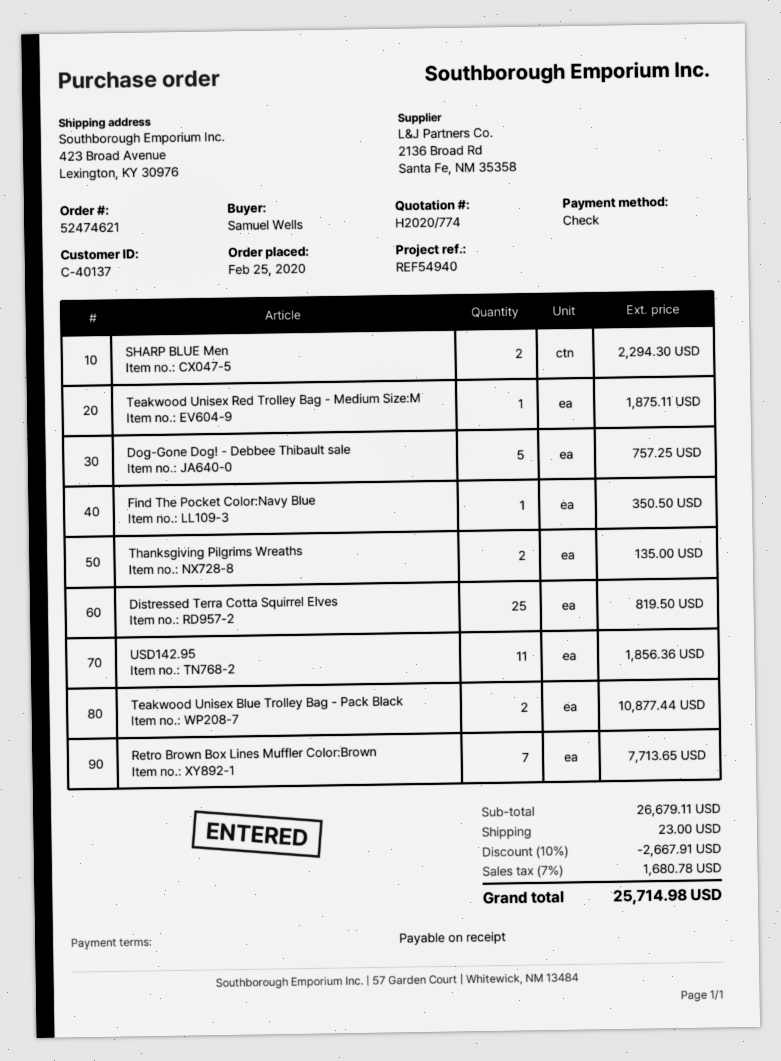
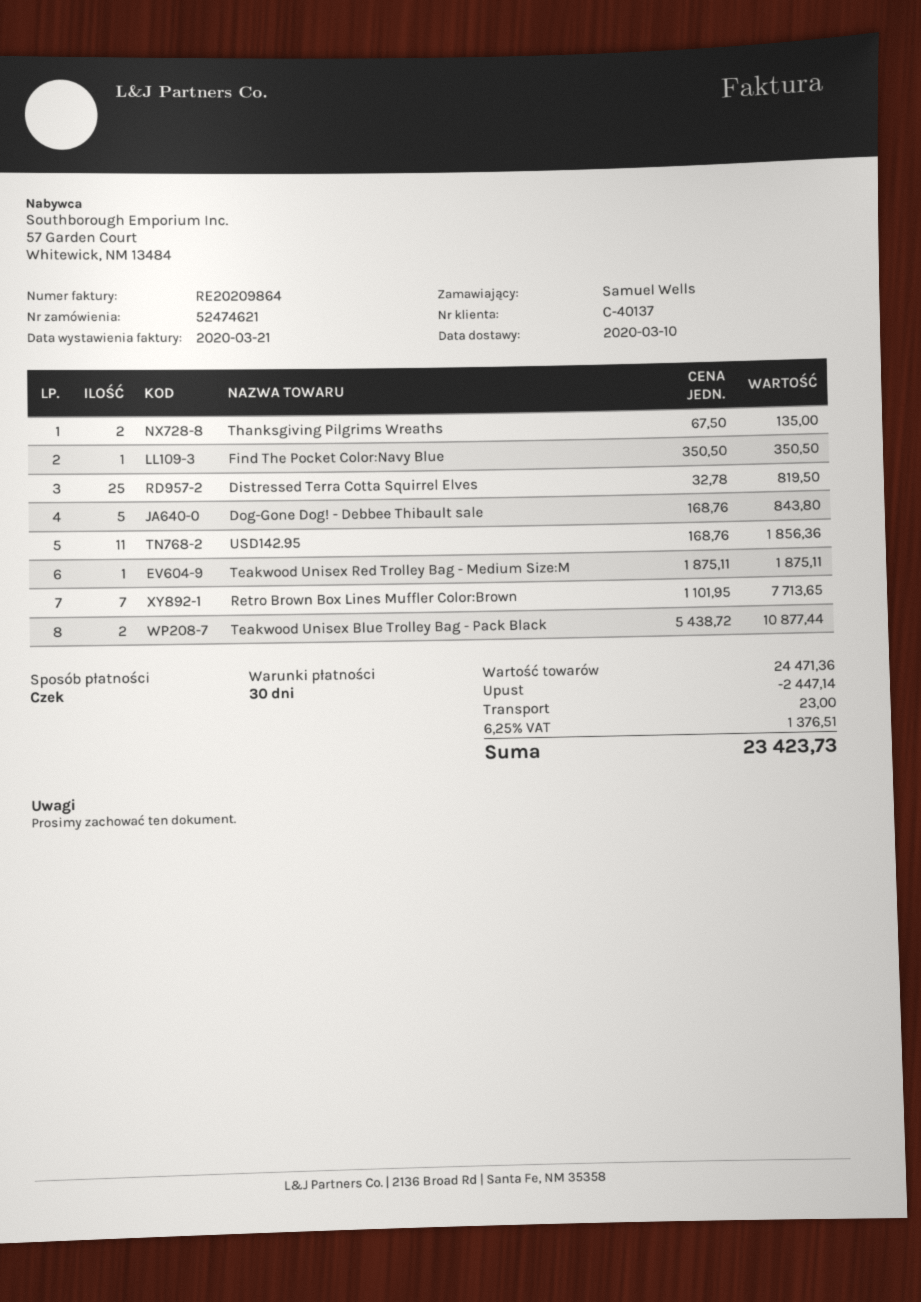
payment terms: on receipt -> 30 days
SHARP BLUE Men: 2 for 2294.30 -> none
Dog-Gone Dog! - Debbee Thibault sale: 5 for 757.25 -> 5 for 843.80
subtotal: 26679.11 -> 24471.36
discount: 2667.91 -> 2447.14
tax: 7% = 1680.78 -> 6.25% = 1376.51
total: 25714.98 -> 23423.73

